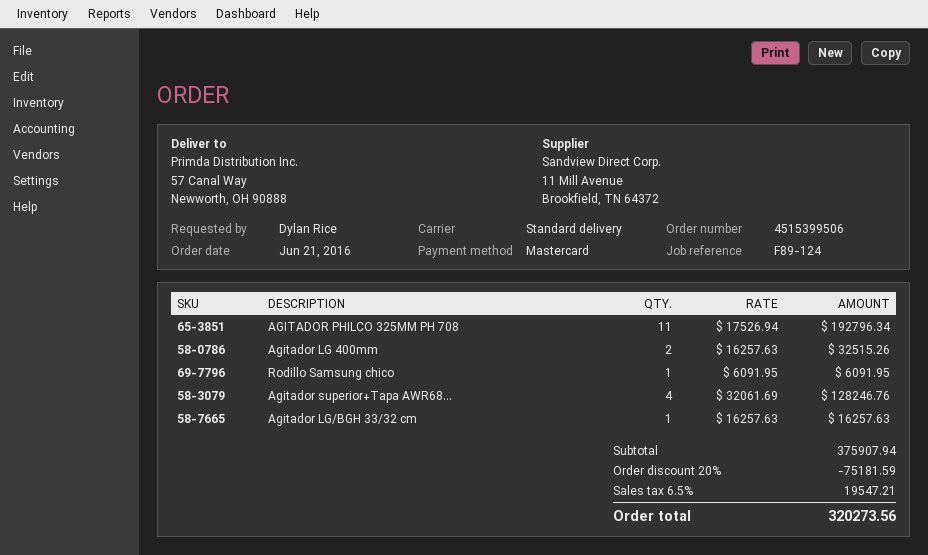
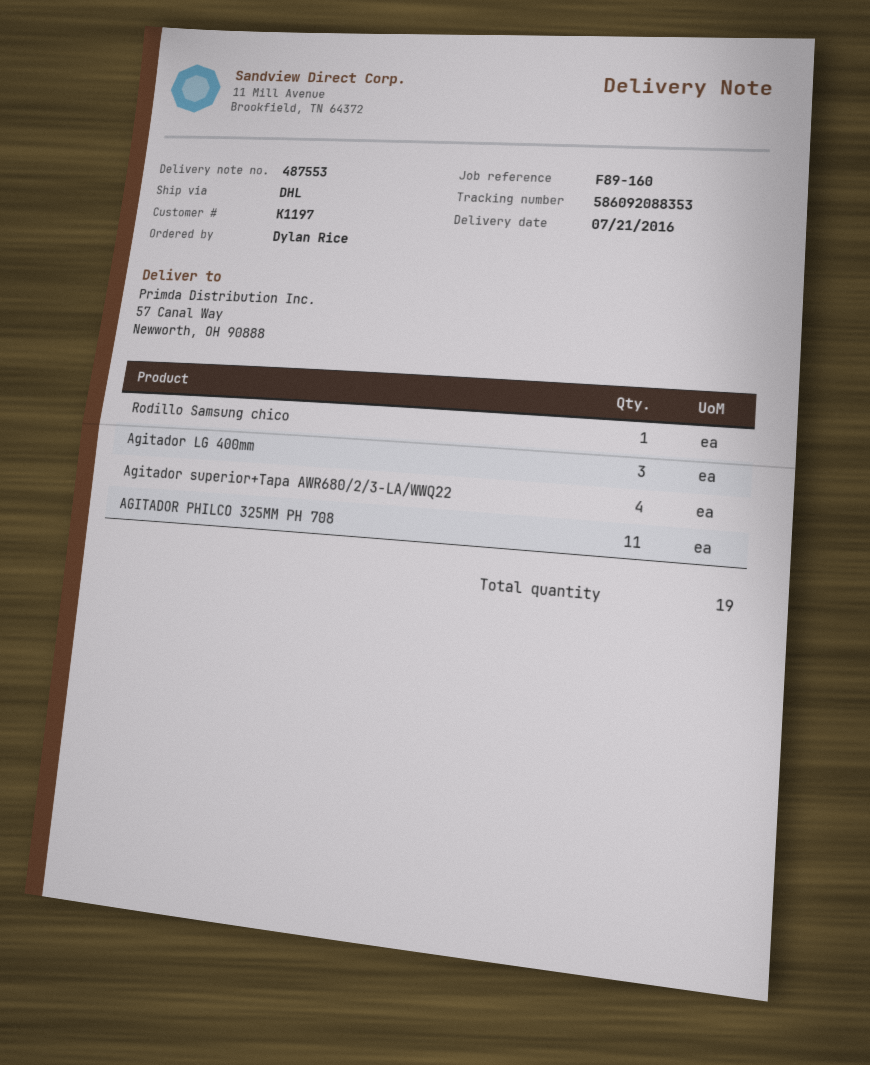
reference: F89-124 -> F89-160
shipping method: standard -> DHL
Agitador LG 400mm: 2 -> 3
Agitador LG/BGH 33/32 cm: 1 -> none

